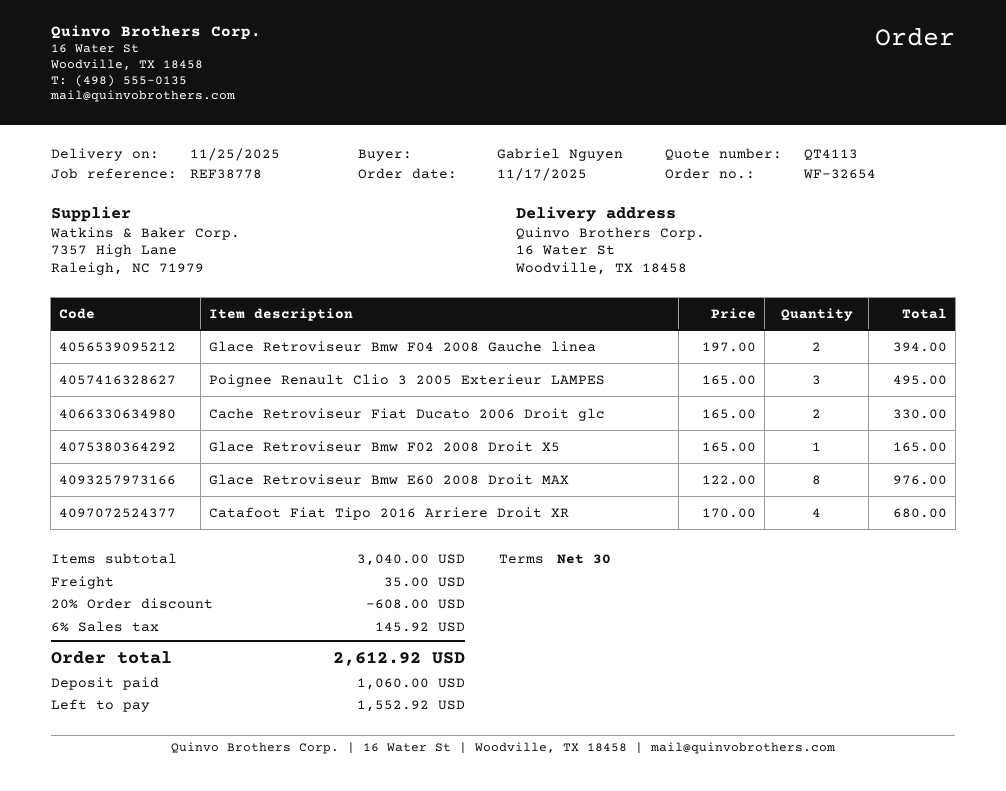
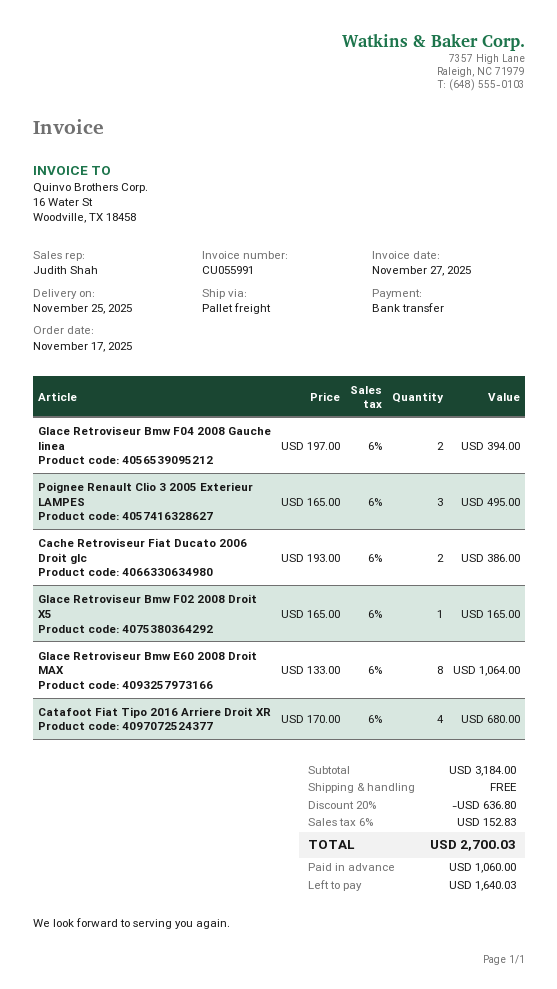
Cache Retroviseur Fiat Ducato 2006 Droit glc: 2 x 165.00 = 330.00 -> 2 x 193.00 = 386.00
Glace Retroviseur Bmw E60 2008 Droit MAX: 8 x 122.00 = 976.00 -> 8 x 133.00 = 1064.00
subtotal: 3040.00 -> 3184.00
discount: 20% = 608.00 -> 20% = 636.80
shipping: 35.00 -> 0.00
tax: 6% = 145.92 -> 6% = 152.83
total: 2612.92 -> 2700.03
balance: 1552.92 -> 1640.03

